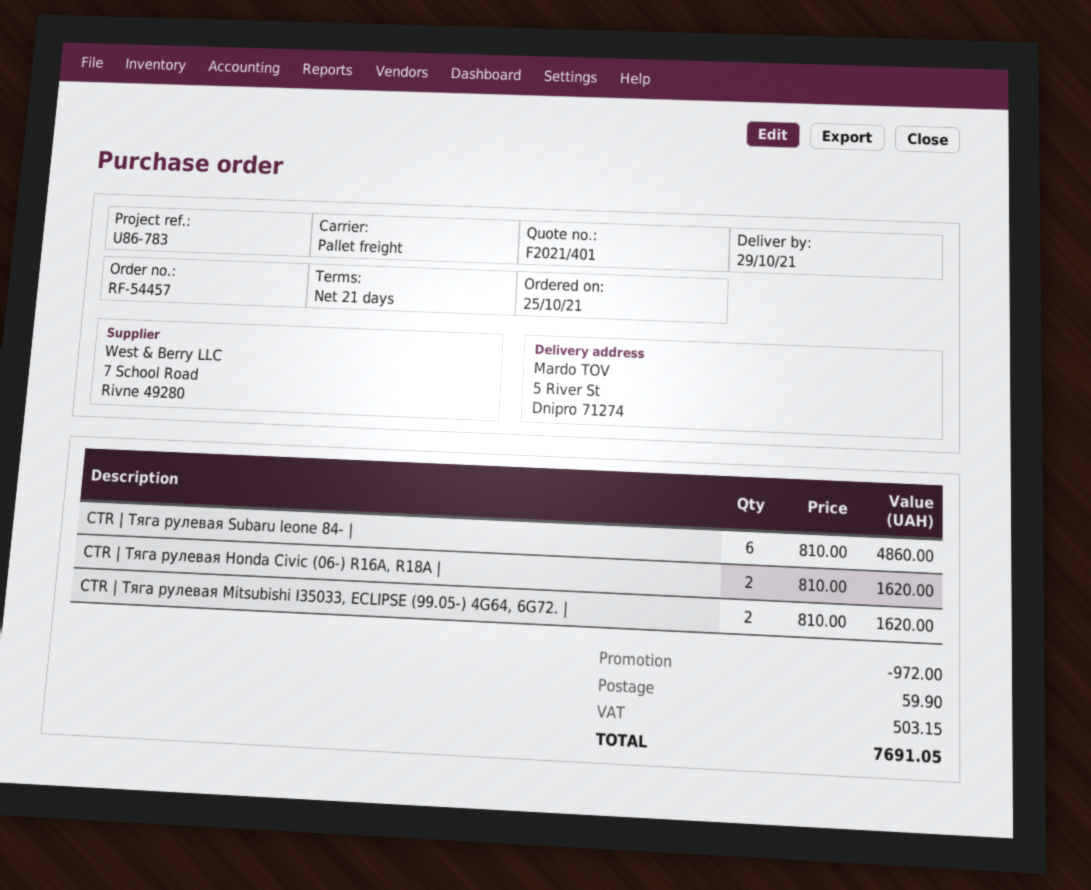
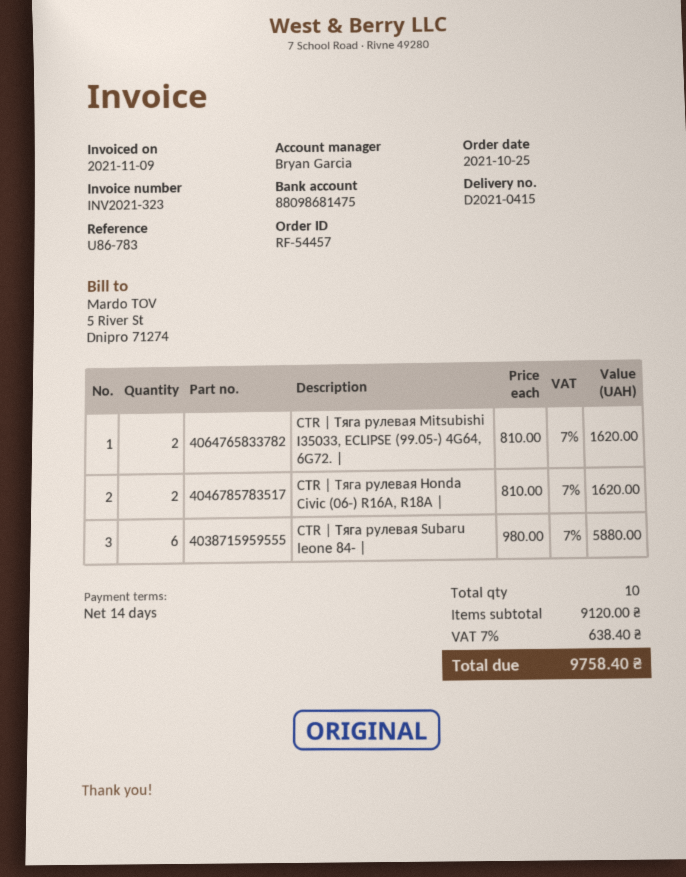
payment terms: 21 days -> 14 days
CTR | Тяга рулевая Subaru leone 84- |: 6 x 810.00 = 4860.00 -> 6 x 980.00 = 5880.00
discount: 972.00 -> none
shipping: 59.90 -> none
tax: 503.15 -> 638.40
total: 7691.05 -> 9758.40

